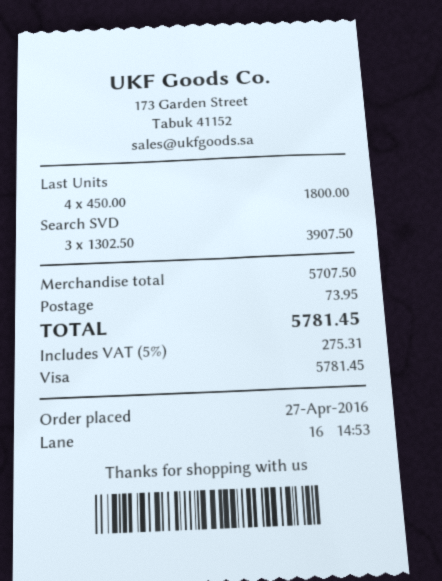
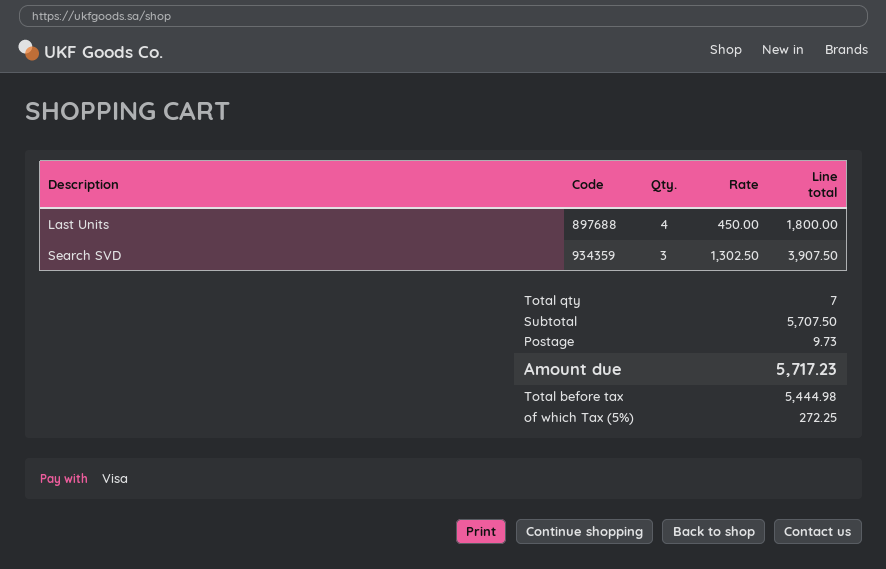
shipping: 73.95 -> 9.73
tax: 5% = 275.31 -> 5% = 272.25
total: 5781.45 -> 5717.23

